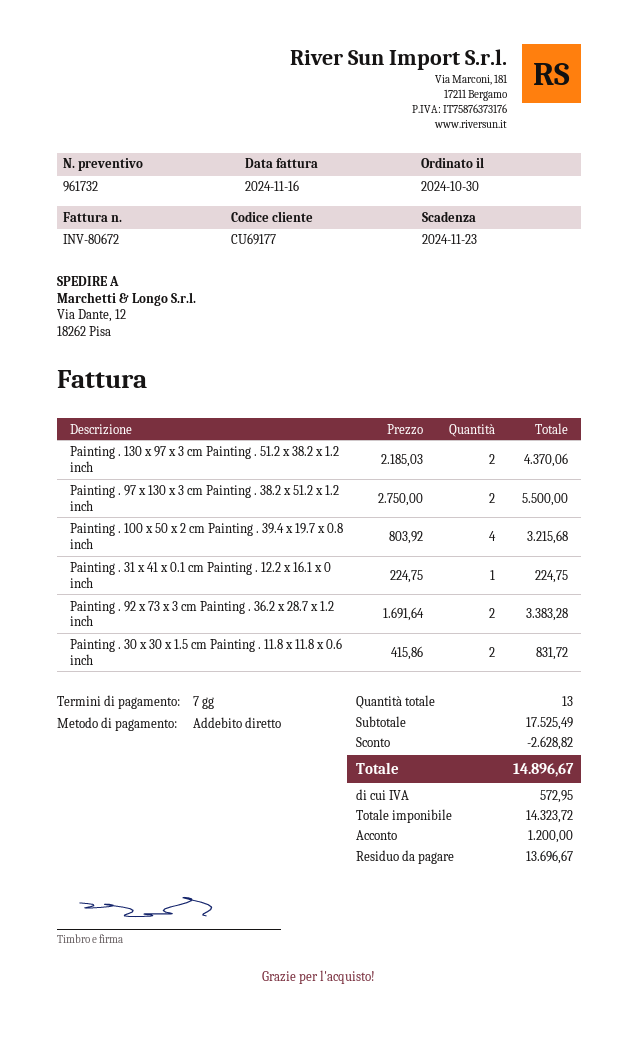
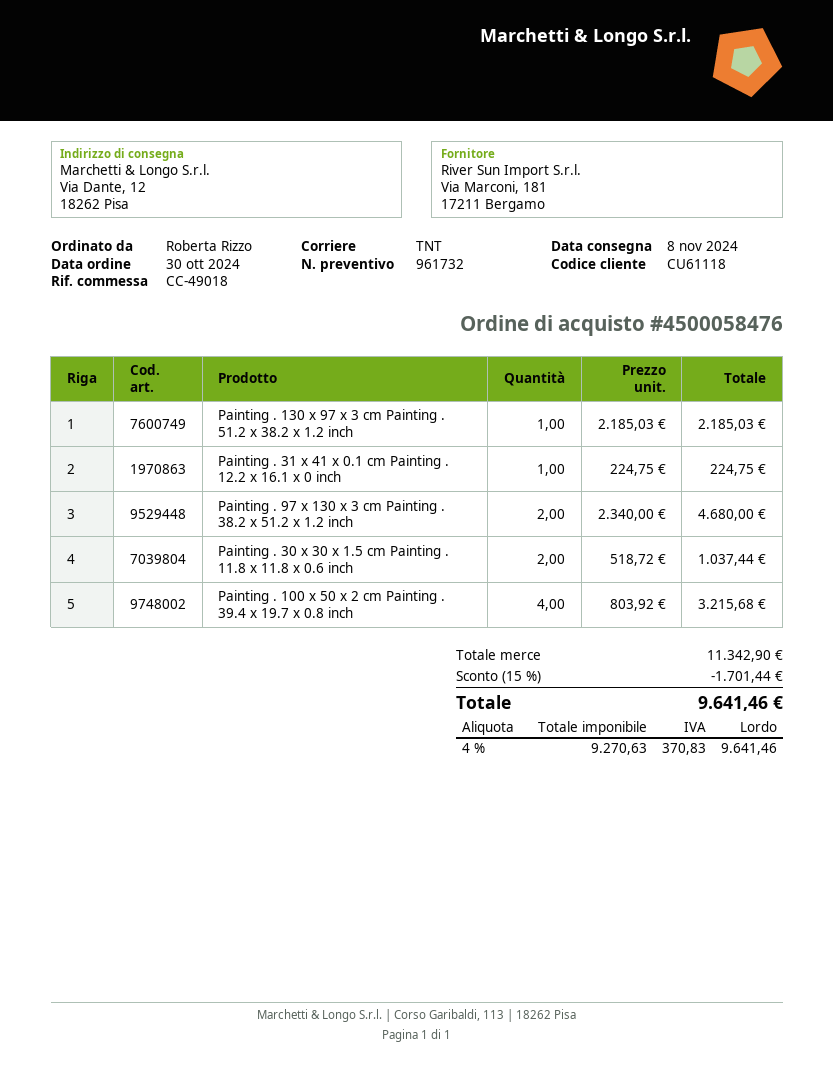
customer number: CU69177 -> CU61118
Painting . 130 x 97 x 3 cm Painting . 51.2 x 38.2 x 1.2 inch: 2 x 2185.03 = 4370.06 -> 1 x 2185.03 = 2185.03
Painting . 97 x 130 x 3 cm Painting . 38.2 x 51.2 x 1.2 inch: 2 x 2750.00 = 5500.00 -> 2 x 2340.00 = 4680.00
Painting . 92 x 73 x 3 cm Painting . 36.2 x 28.7 x 1.2 inch: 2 x 1691.64 = 3383.28 -> none
Painting . 30 x 30 x 1.5 cm Painting . 11.8 x 11.8 x 0.6 inch: 2 x 415.86 = 831.72 -> 2 x 518.72 = 1037.44
subtotal: 17525.49 -> 11342.90
discount: 2628.82 -> 1701.44
net: 14323.72 -> 9270.63
tax: 572.95 -> 370.83
total: 14896.67 -> 9641.46

